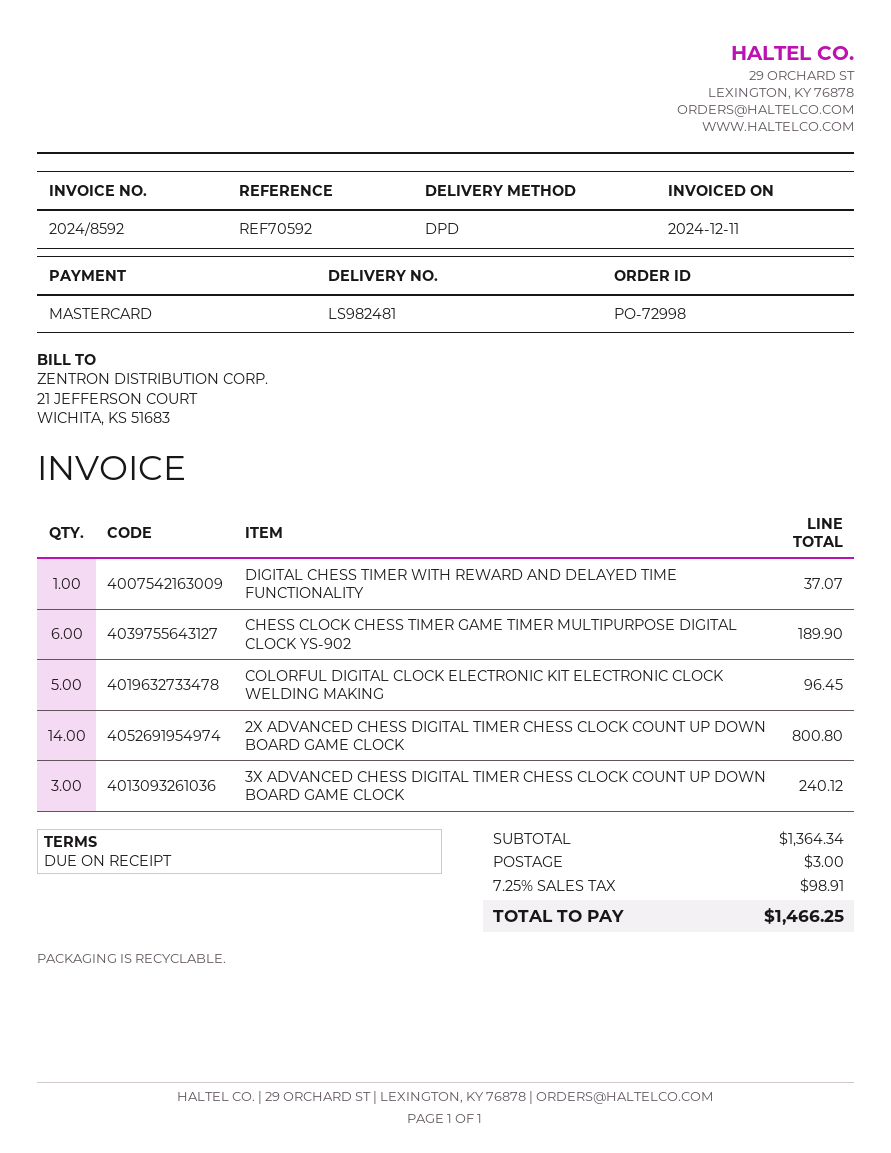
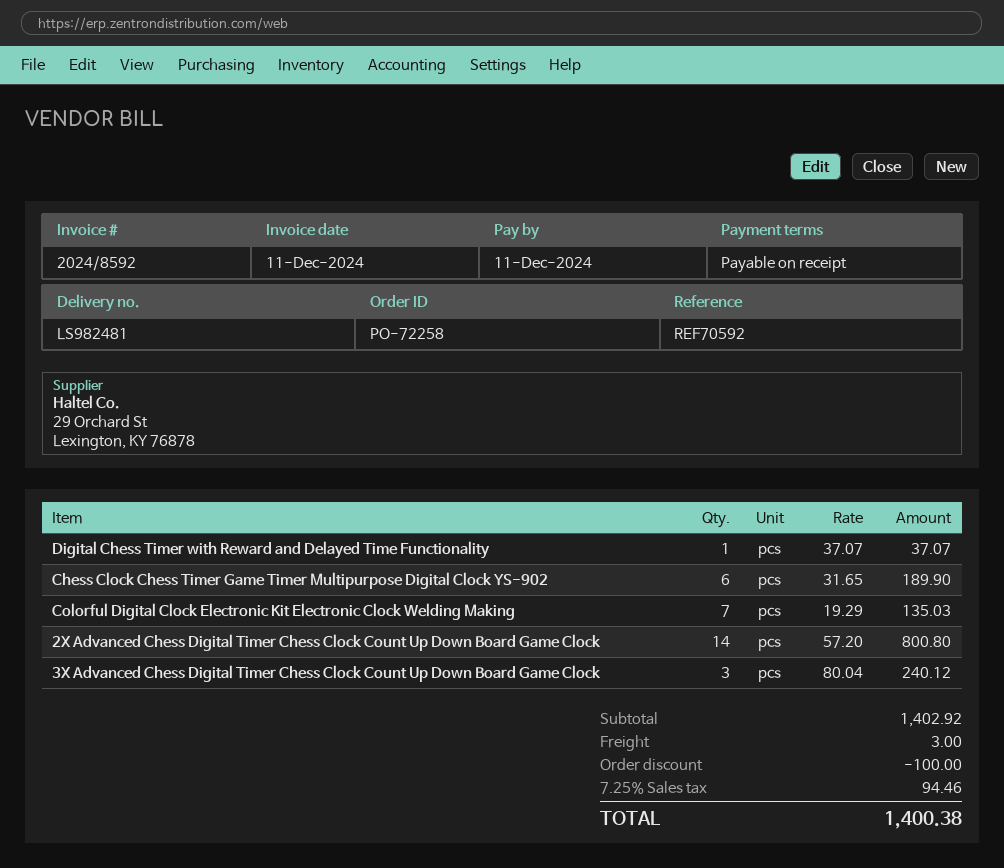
order number: PO-72998 -> PO-72258
COLORFUL DIGITAL CLOCK ELECTRONIC KIT ELECTRONIC CLOCK WELDING MAKING: 5 for 96.45 -> 7 for 135.03
subtotal: 1364.34 -> 1402.92
discount: none -> 100.00
tax: 7.25% = 98.91 -> 7.25% = 94.46
total: 1466.25 -> 1400.38

